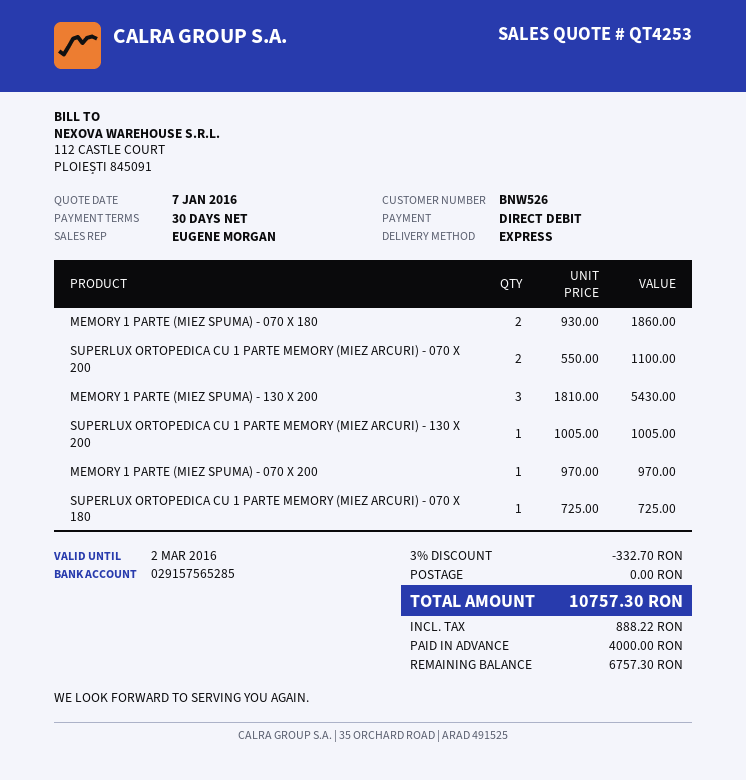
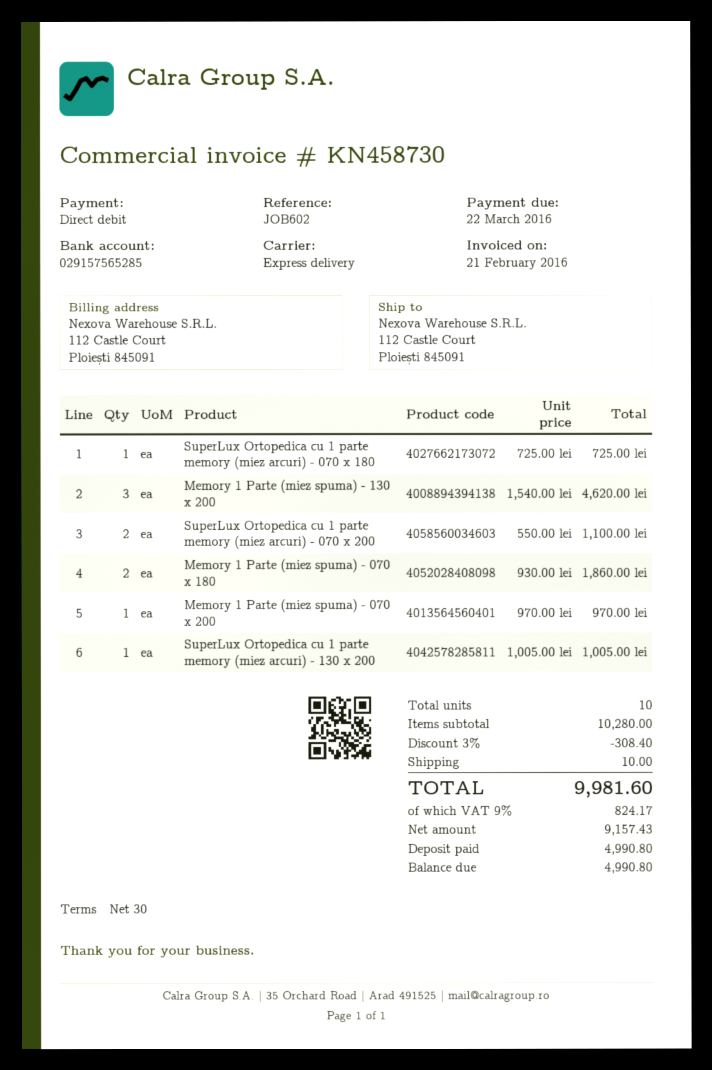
MEMORY 1 PARTE (MIEZ SPUMA) - 130 X 200: 3 x 1810.00 = 5430.00 -> 3 x 1540.00 = 4620.00
discount: 3% = 332.70 -> 3% = 308.40
shipping: 0.00 -> 10.00
tax: 888.22 -> 824.17
total: 10757.30 -> 9981.60
deposit: 4000.00 -> 4990.80
balance: 6757.30 -> 4990.80

